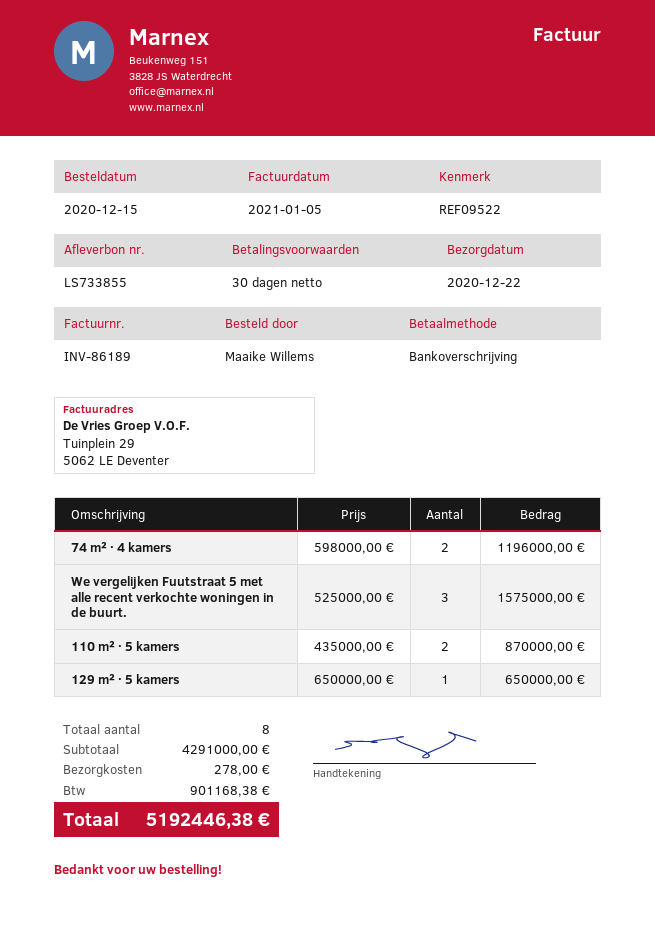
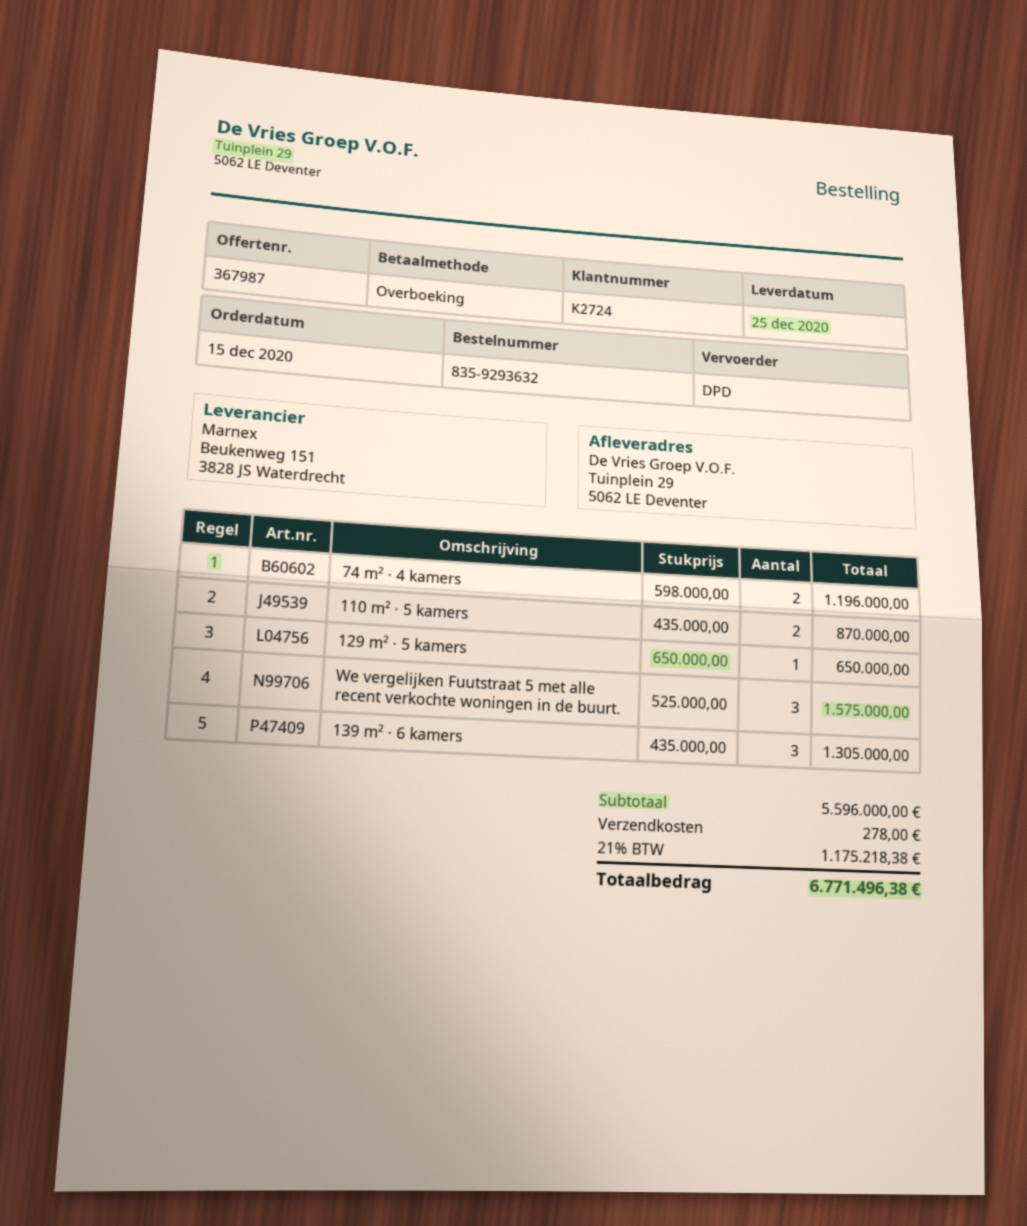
delivery date: 2020-12-22 -> 2020-12-25
139 m² · 6 kamers: none -> 3 x 435000.00 = 1305000.00
subtotal: 4291000.00 -> 5596000.00
tax: 901168.38 -> 1175218.38
total: 5192446.38 -> 6771496.38

